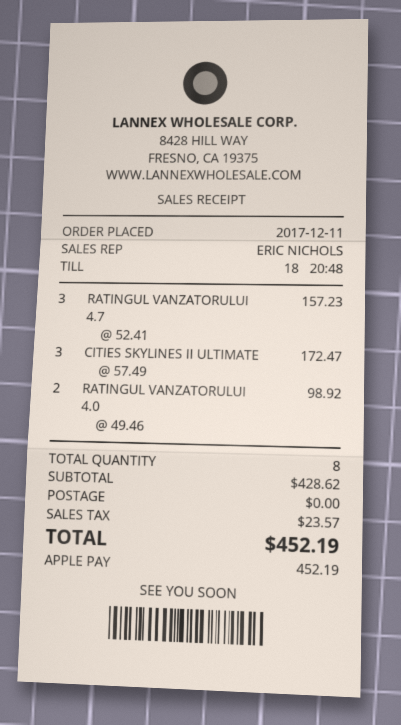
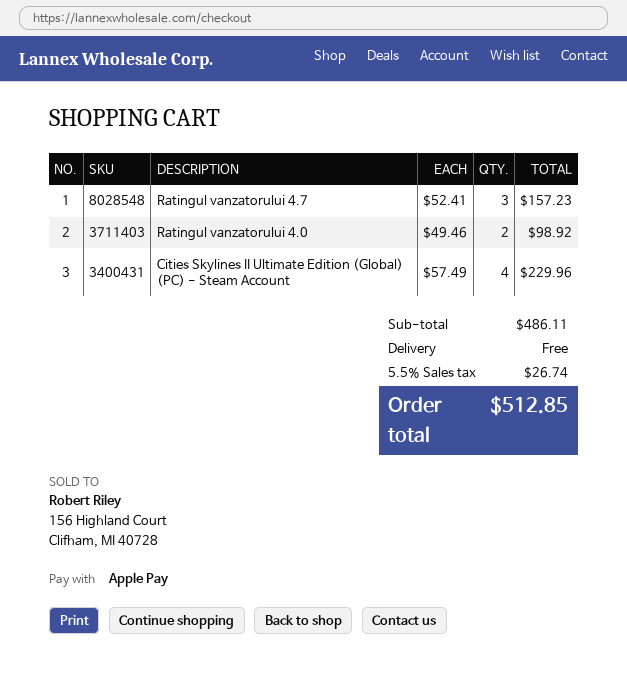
CITIES SKYLINES II ULTIMATE: 3 x 57.49 = 172.47 -> 4 x 57.49 = 229.96
subtotal: 428.62 -> 486.11
tax: 23.57 -> 26.74
total: 452.19 -> 512.85

